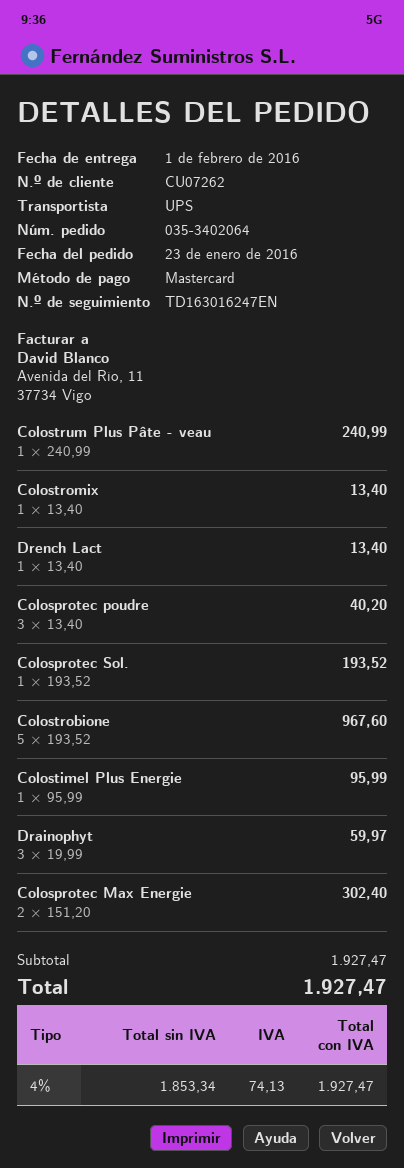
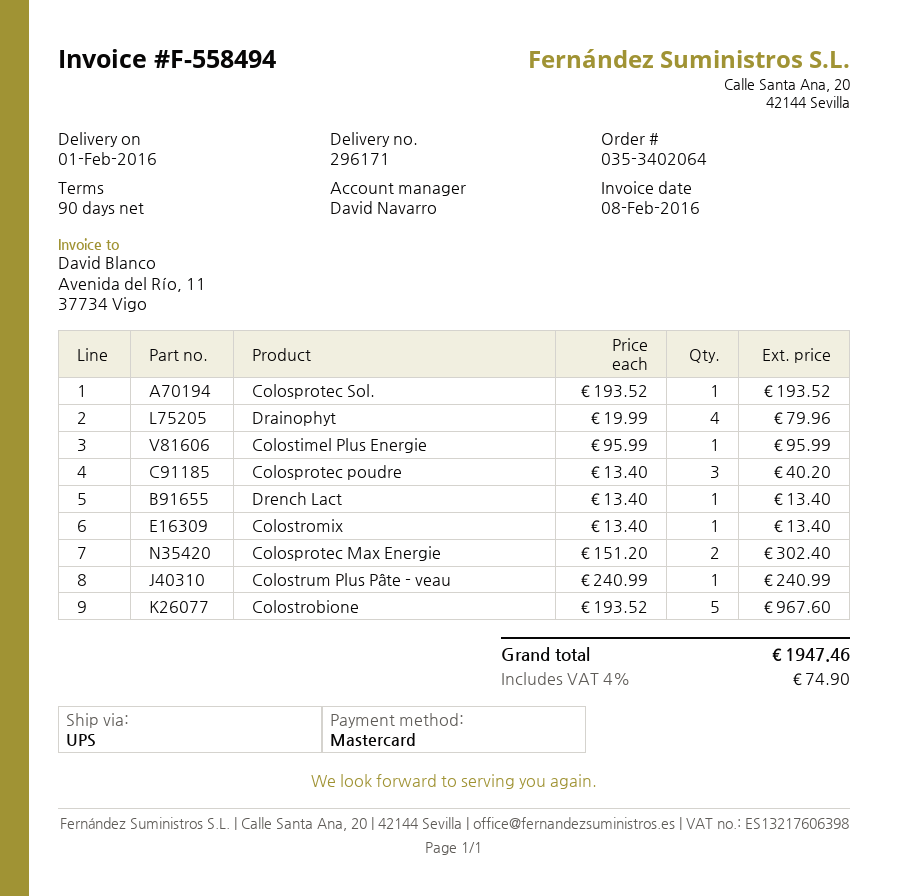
Drainophyt: 3 x 19.99 = 59.97 -> 4 x 19.99 = 79.96
tax: 4% = 74.13 -> 4% = 74.90
total: 1927.47 -> 1947.46

